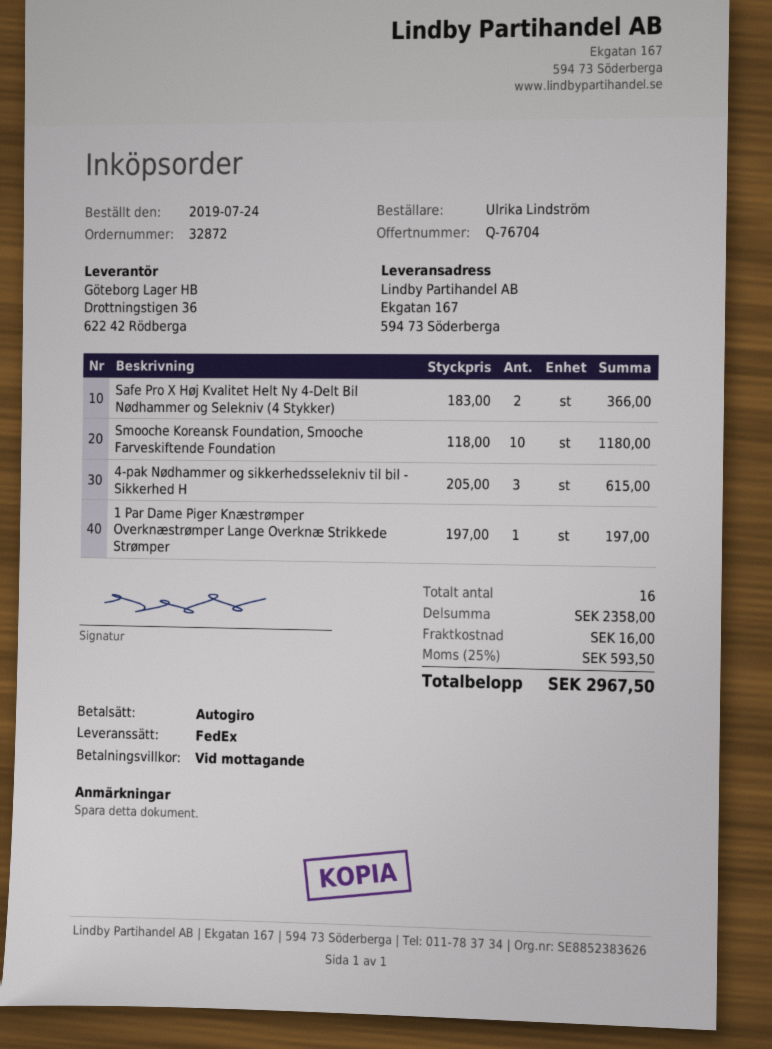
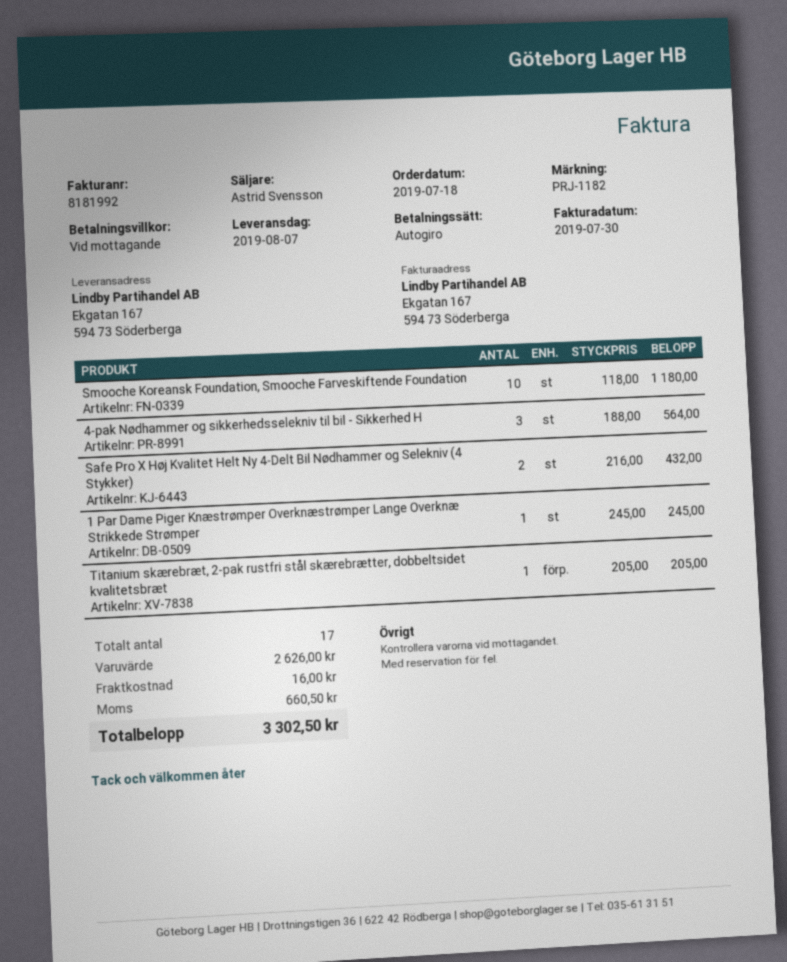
order date: 2019-07-24 -> 2019-07-18
Safe Pro X Høj Kvalitet Helt Ny 4-Delt Bil Nødhammer og Selekniv (4 Stykker): 2 x 183.00 = 366.00 -> 2 x 216.00 = 432.00
4-pak Nødhammer og sikkerhedsselekniv til bil - Sikkerhed H: 3 x 205.00 = 615.00 -> 3 x 188.00 = 564.00
1 Par Dame Piger Knæstrømper Overknæstrømper Lange Overknæ Strikkede Strømper: 1 x 197.00 = 197.00 -> 1 x 245.00 = 245.00
Titanium skærebræt, 2-pak rustfri stål skærebrætter, dobbeltsidet kvalitetsbræt: none -> 1 x 205.00 = 205.00
total quantity: 16 -> 17
subtotal: 2358.00 -> 2626.00
tax: 593.50 -> 660.50
total: 2967.50 -> 3302.50

